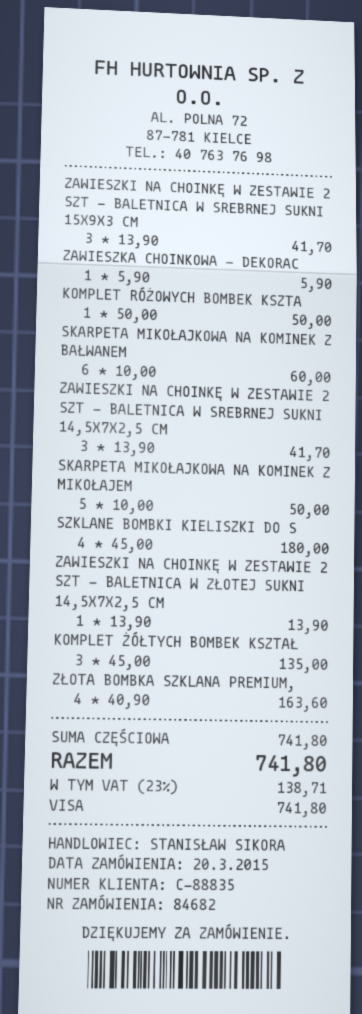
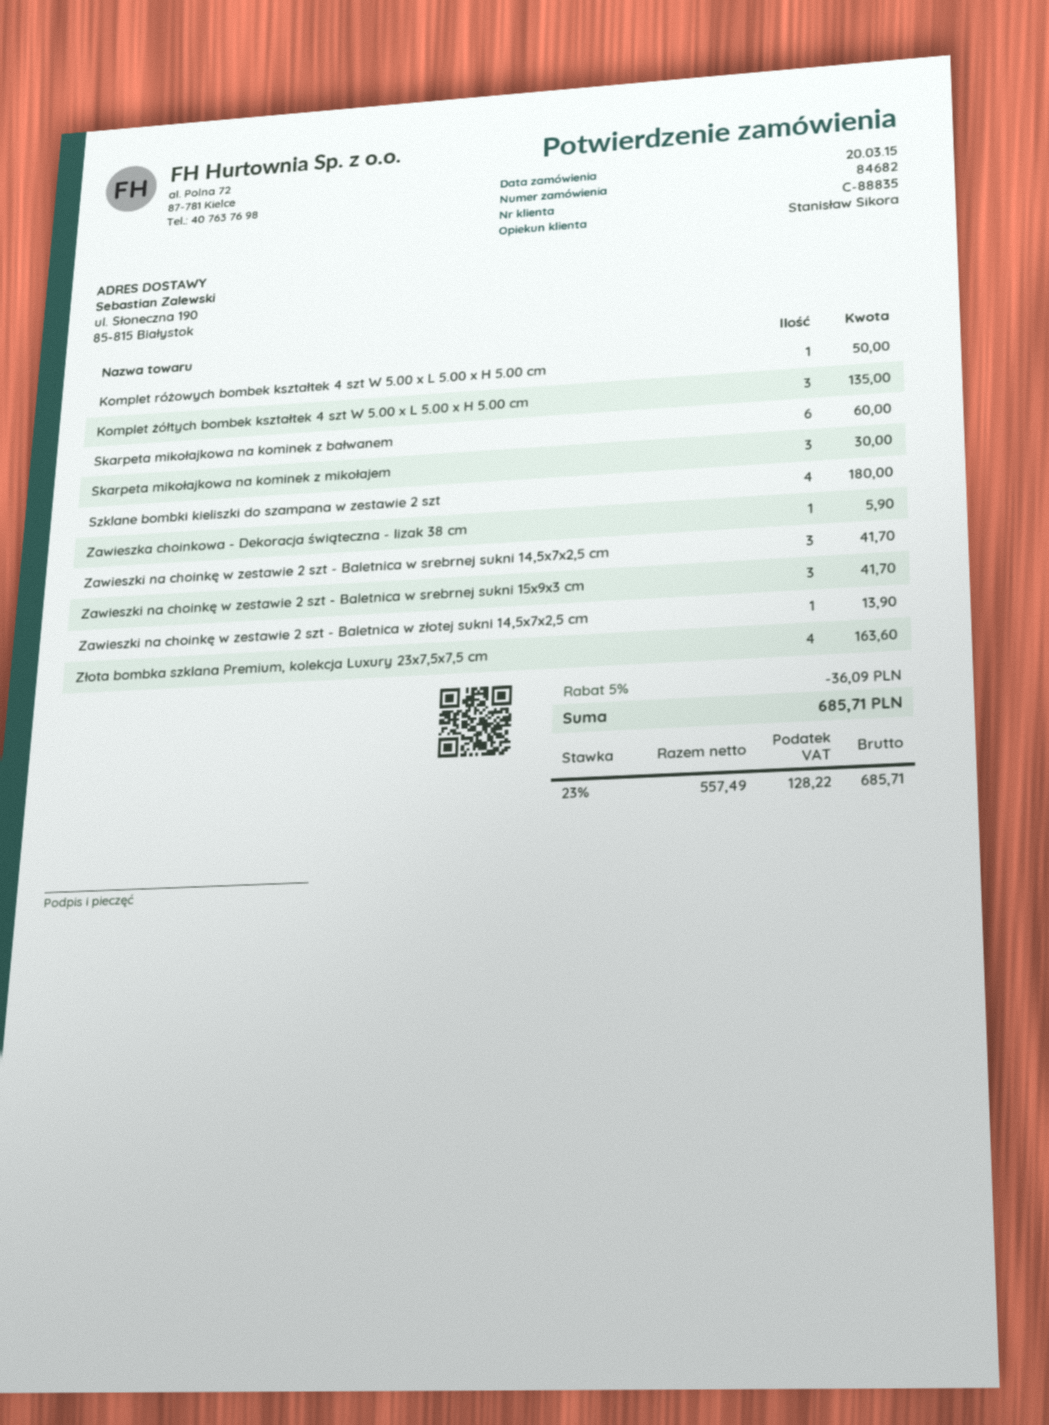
SKARPETA MIKOŁAJKOWA NA KOMINEK Z MIKOŁAJEM: 5 for 50.00 -> 3 for 30.00
discount: none -> 5% = 36.09
tax: 23% = 138.71 -> 23% = 128.22
total: 741.80 -> 685.71

